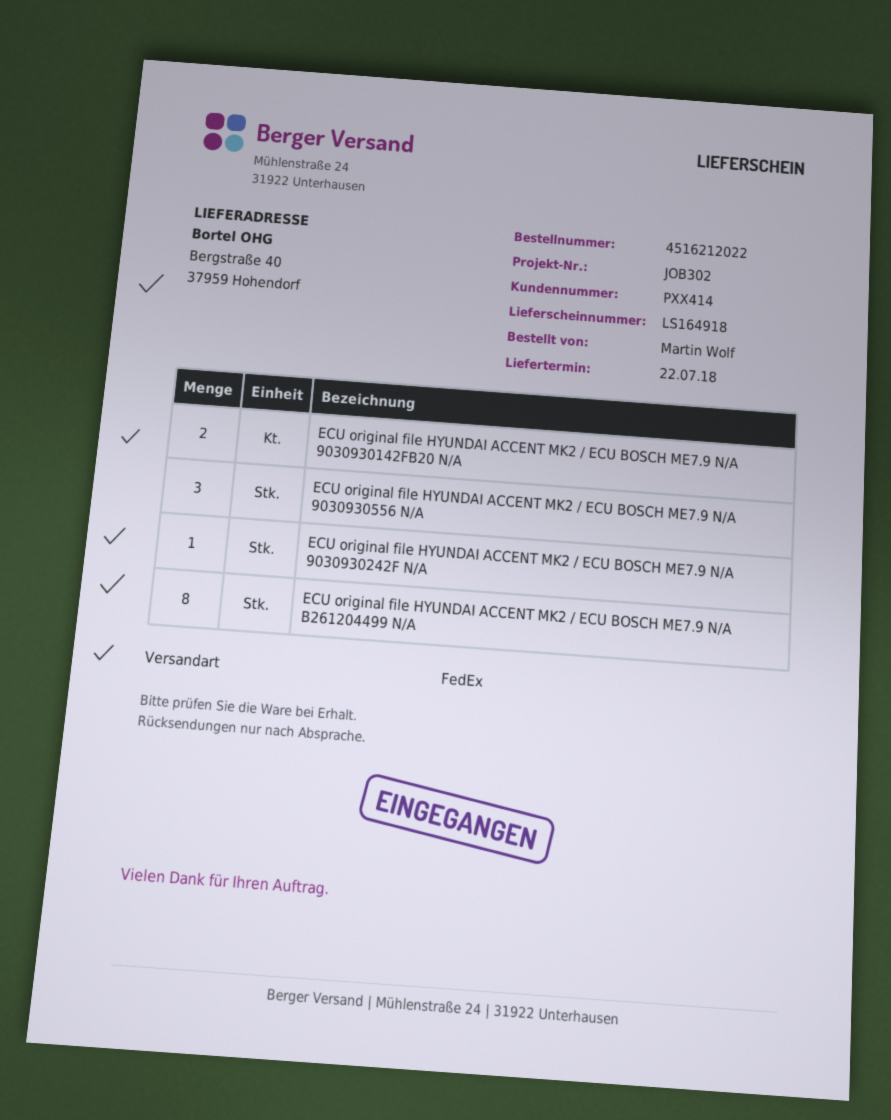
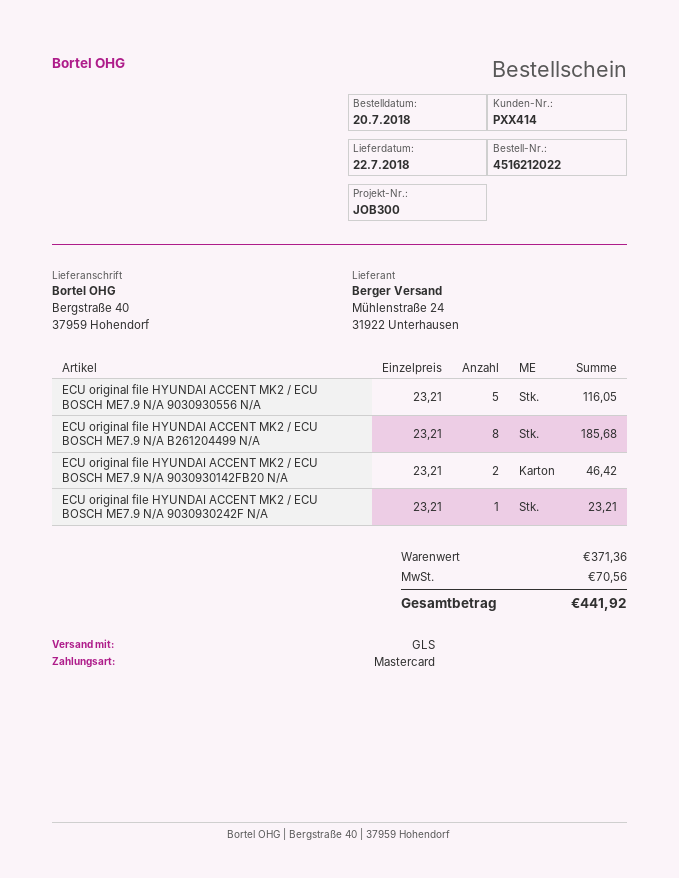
reference: JOB302 -> JOB300
shipping method: FedEx -> GLS
ECU original file HYUNDAI ACCENT MK2 / ECU BOSCH ME7.9 N/A 9030930556 N/A: 3 -> 5

